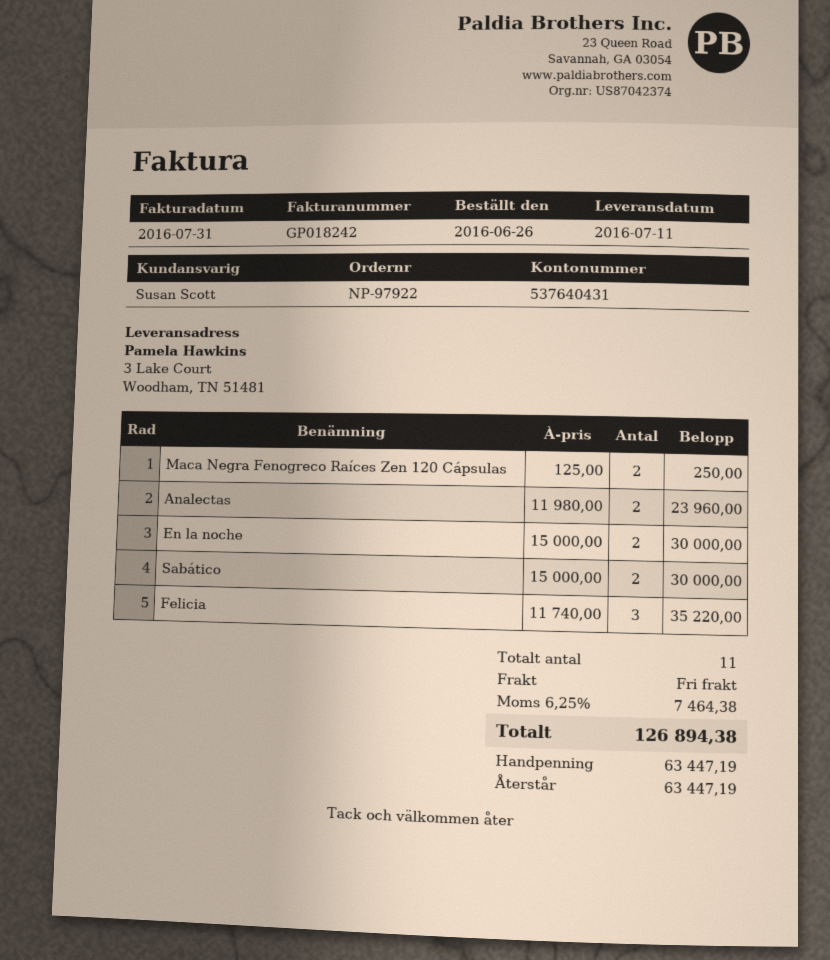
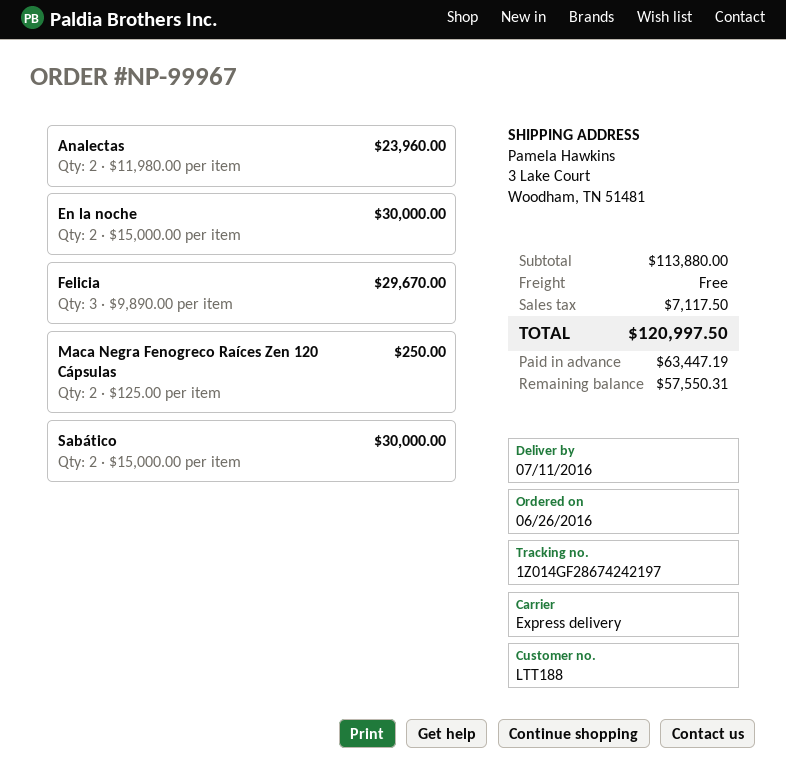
order number: NP-97922 -> NP-99967
Felicia: 3 x 11740.00 = 35220.00 -> 3 x 9890.00 = 29670.00
tax: 7464.38 -> 7117.50
total: 126894.38 -> 120997.50
balance: 63447.19 -> 57550.31

